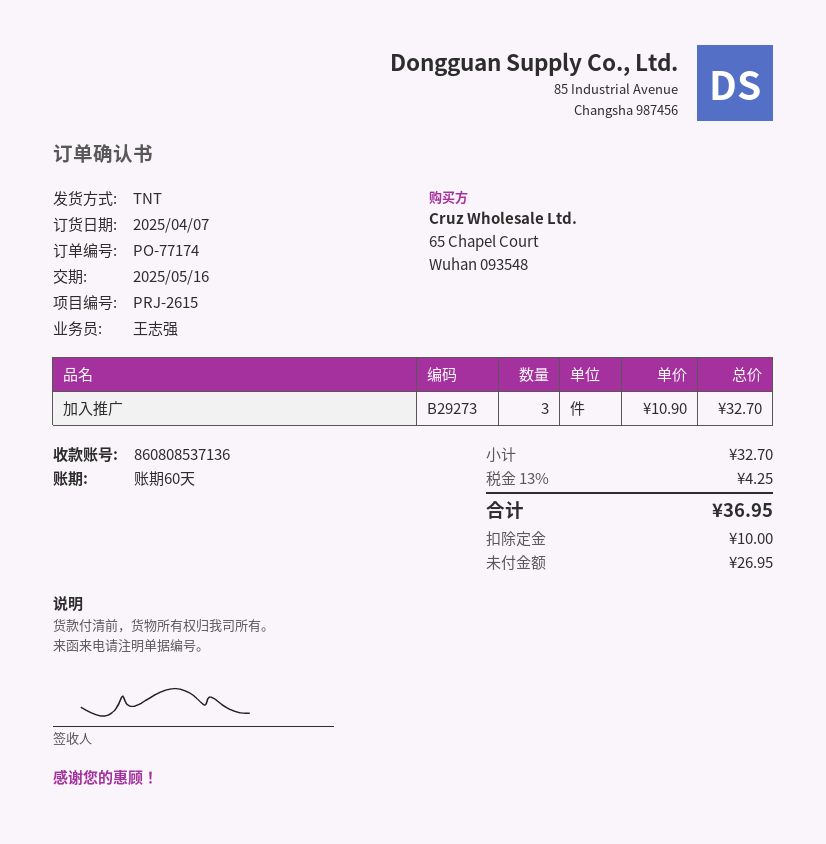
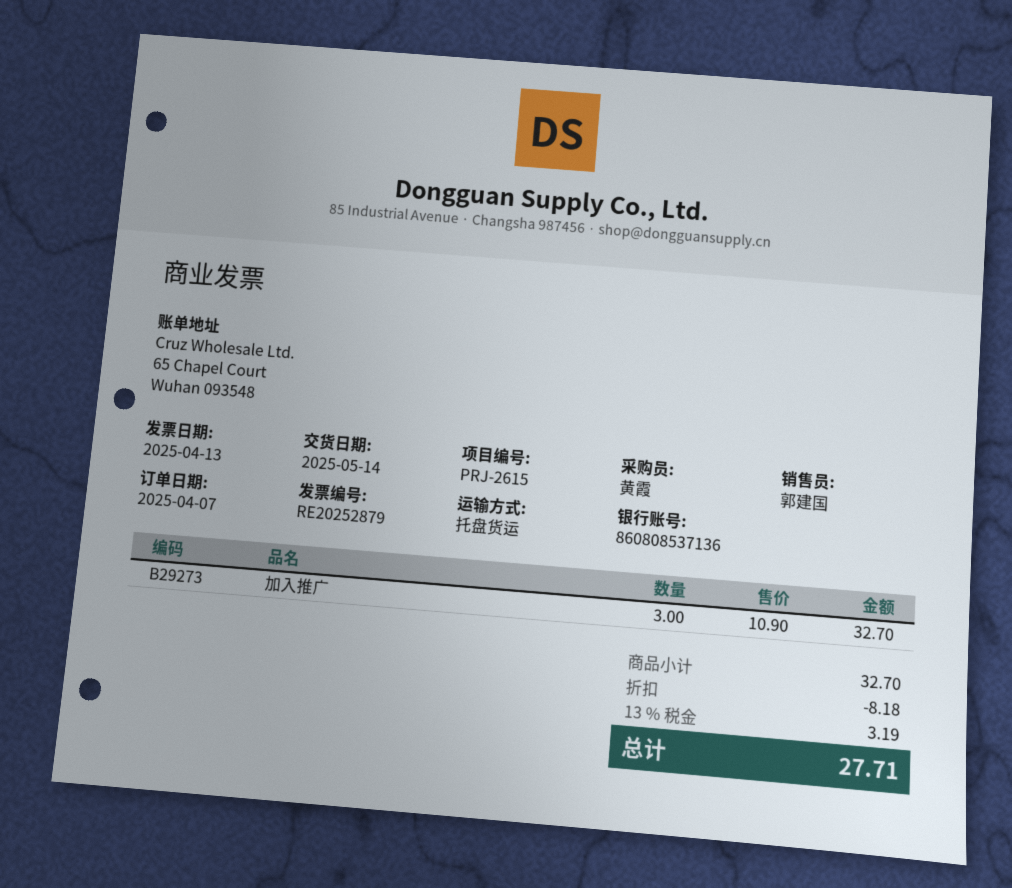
delivery date: 2025-05-16 -> 2025-05-14
sales rep: 王志强 -> 郭建国
shipping method: TNT -> pallet freight
discount: none -> 8.18
tax: 13% = 4.25 -> 13% = 3.19
total: 36.95 -> 27.71

